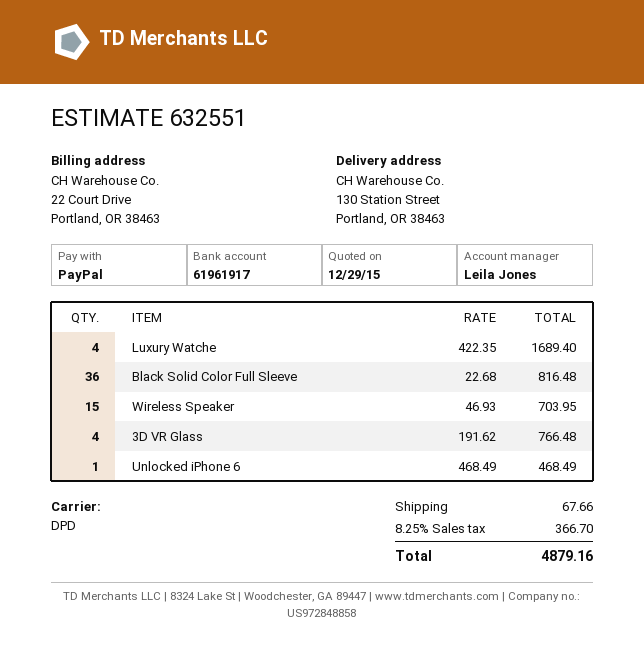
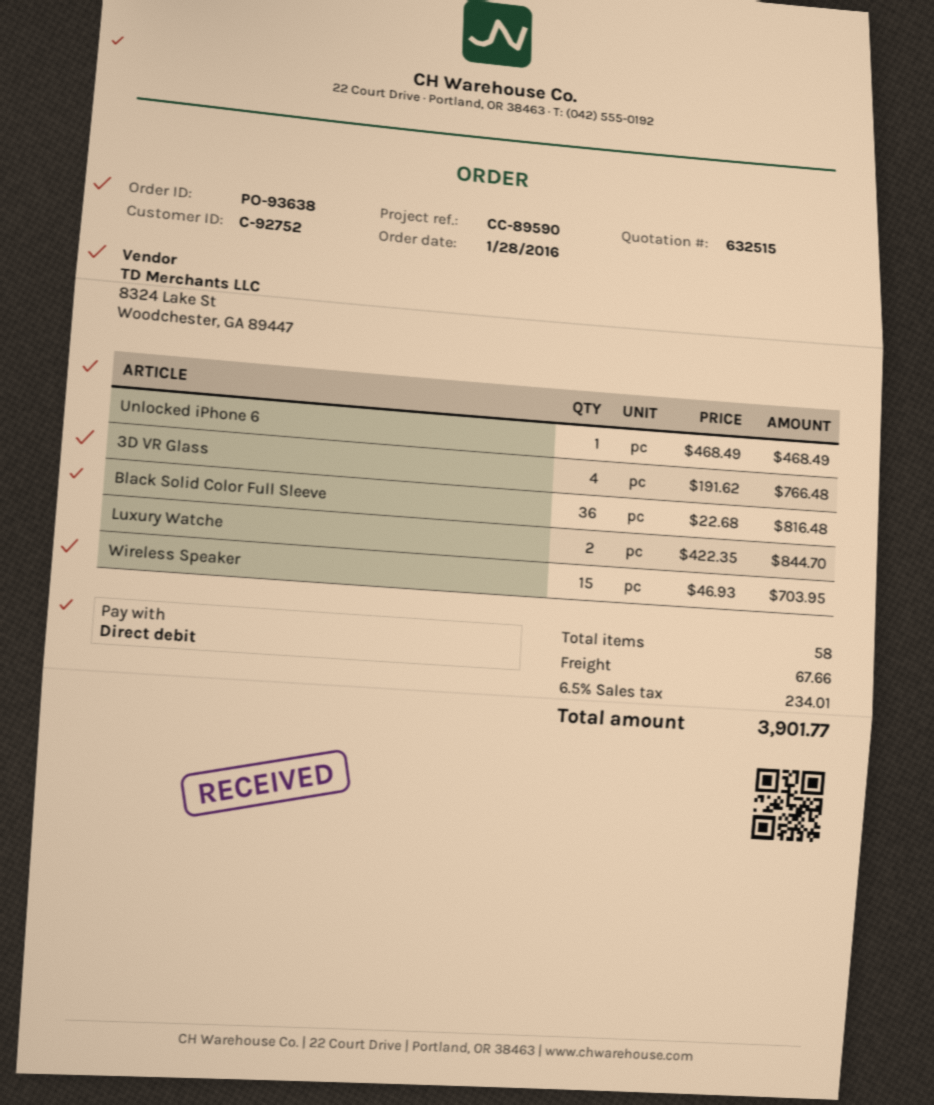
quote number: 632551 -> 632515
payment method: PayPal -> direct debit
Luxury Watche: 4 x 422.35 = 1689.40 -> 2 x 422.35 = 844.70
tax: 8.25% = 366.70 -> 6.5% = 234.01
total: 4879.16 -> 3901.77

